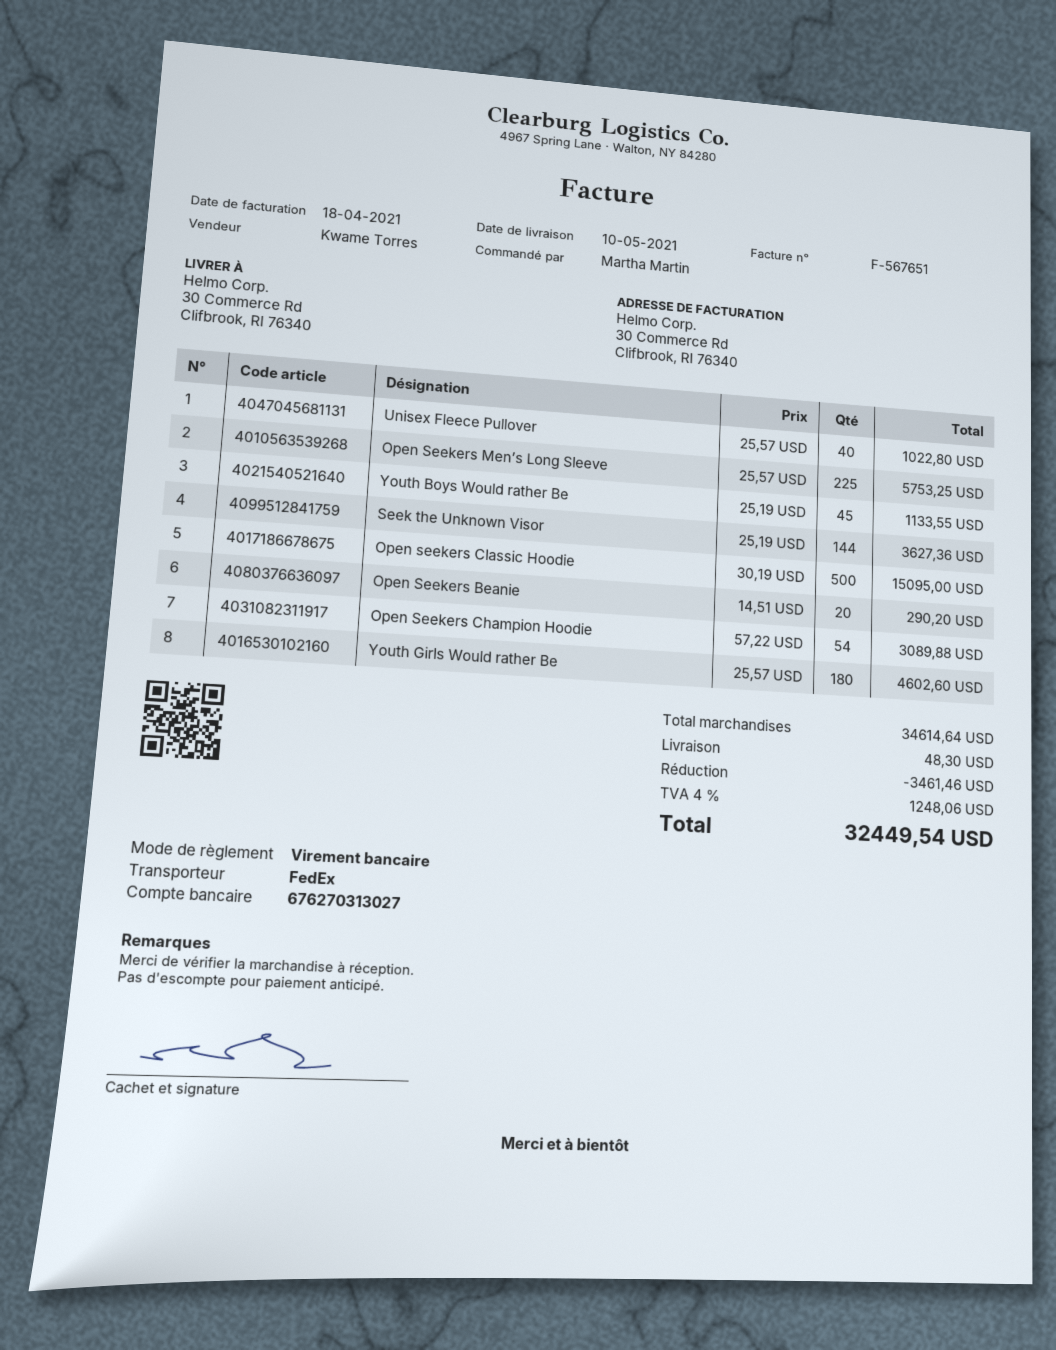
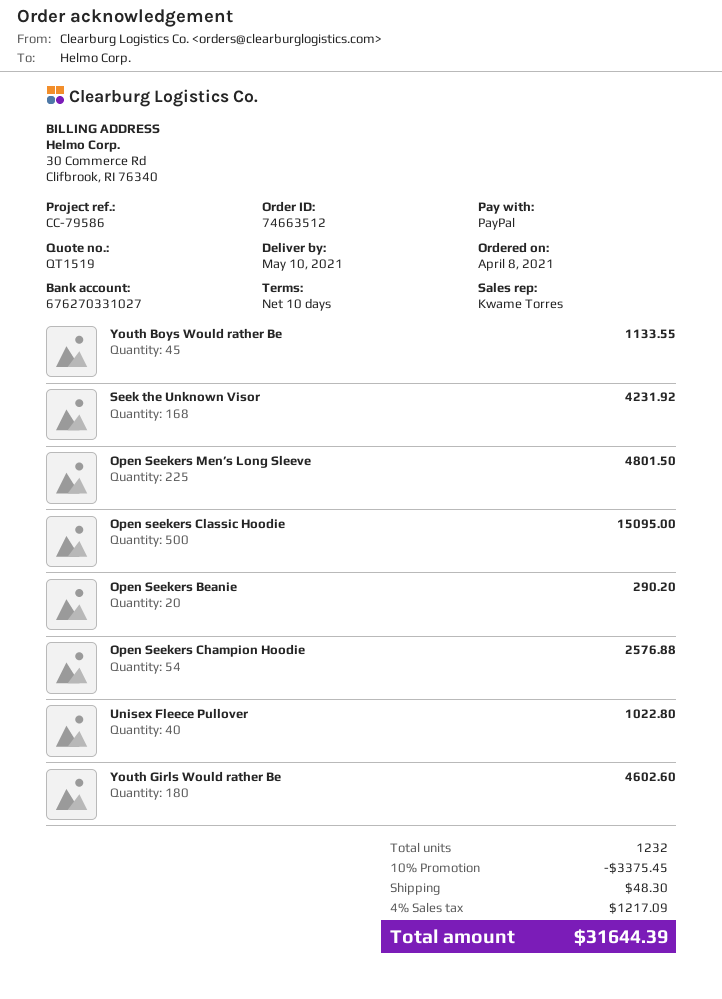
payment method: bank transfer -> PayPal
bank account: 676270313027 -> 676270331027
Open Seekers Men’s Long Sleeve: 225 for 5753.25 -> 225 for 4801.50
Seek the Unknown Visor: 144 for 3627.36 -> 168 for 4231.92
Open Seekers Champion Hoodie: 54 for 3089.88 -> 54 for 2576.88
discount: 3461.46 -> 3375.45
tax: 4% = 1248.06 -> 4% = 1217.09
total: 32449.54 -> 31644.39

